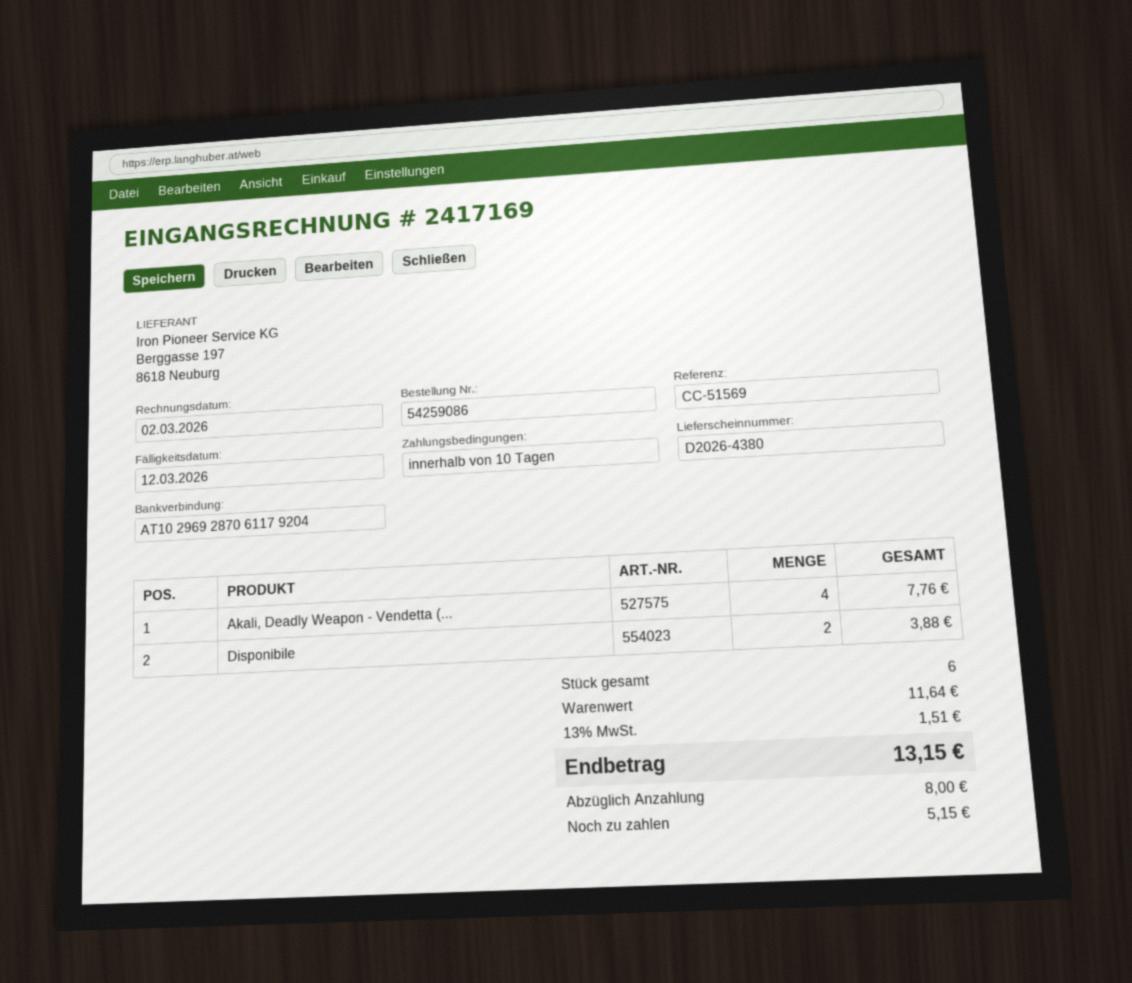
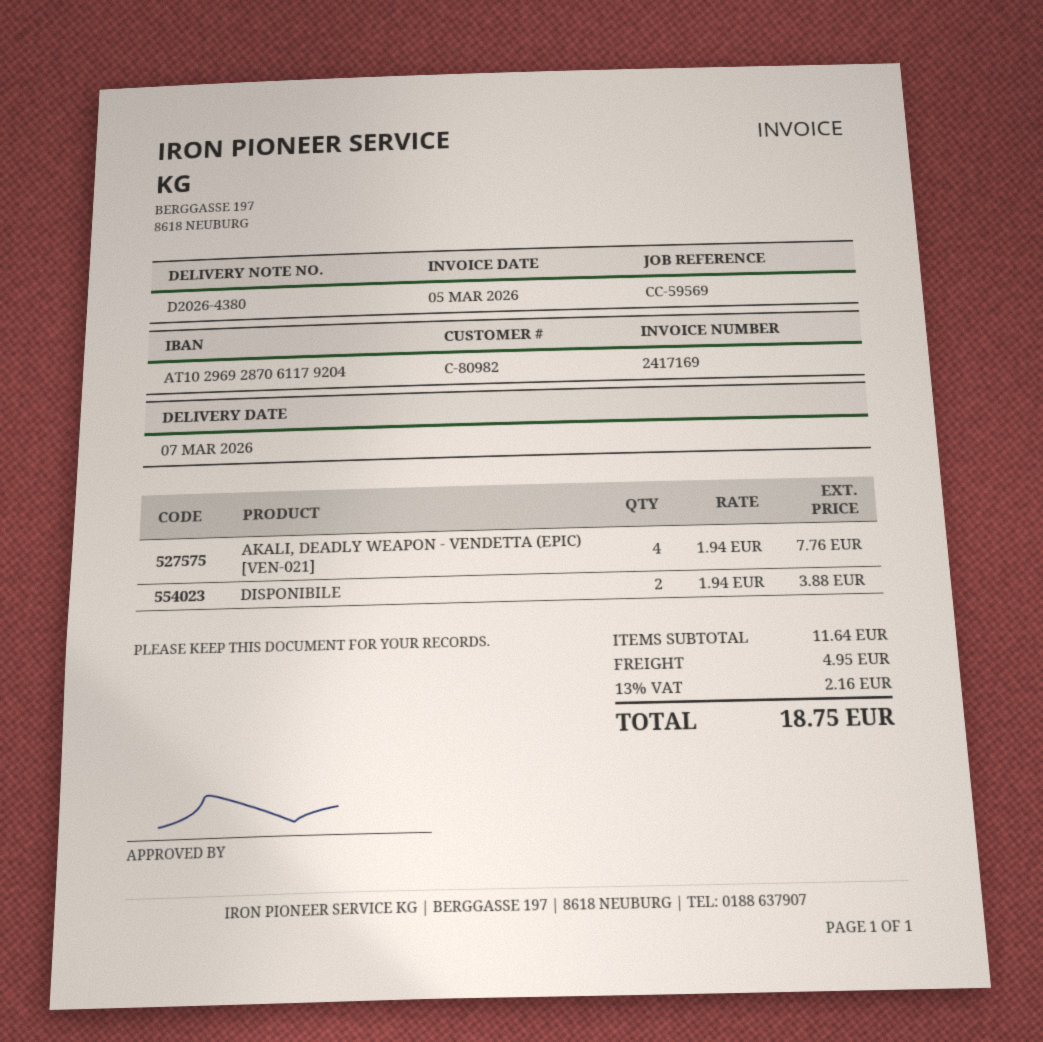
invoice date: 2026-03-02 -> 2026-03-05
reference: CC-51569 -> CC-59569
shipping: none -> 4.95
tax: 13% = 1.51 -> 13% = 2.16
total: 13.15 -> 18.75

